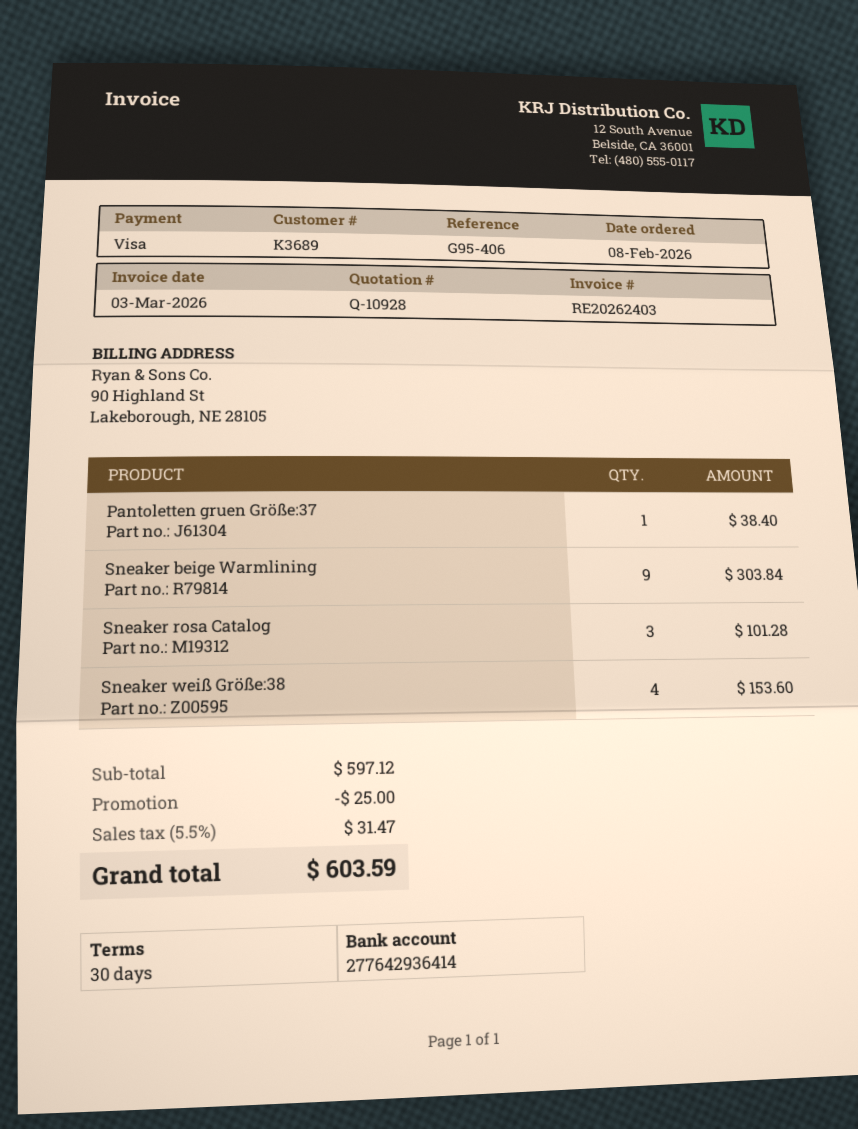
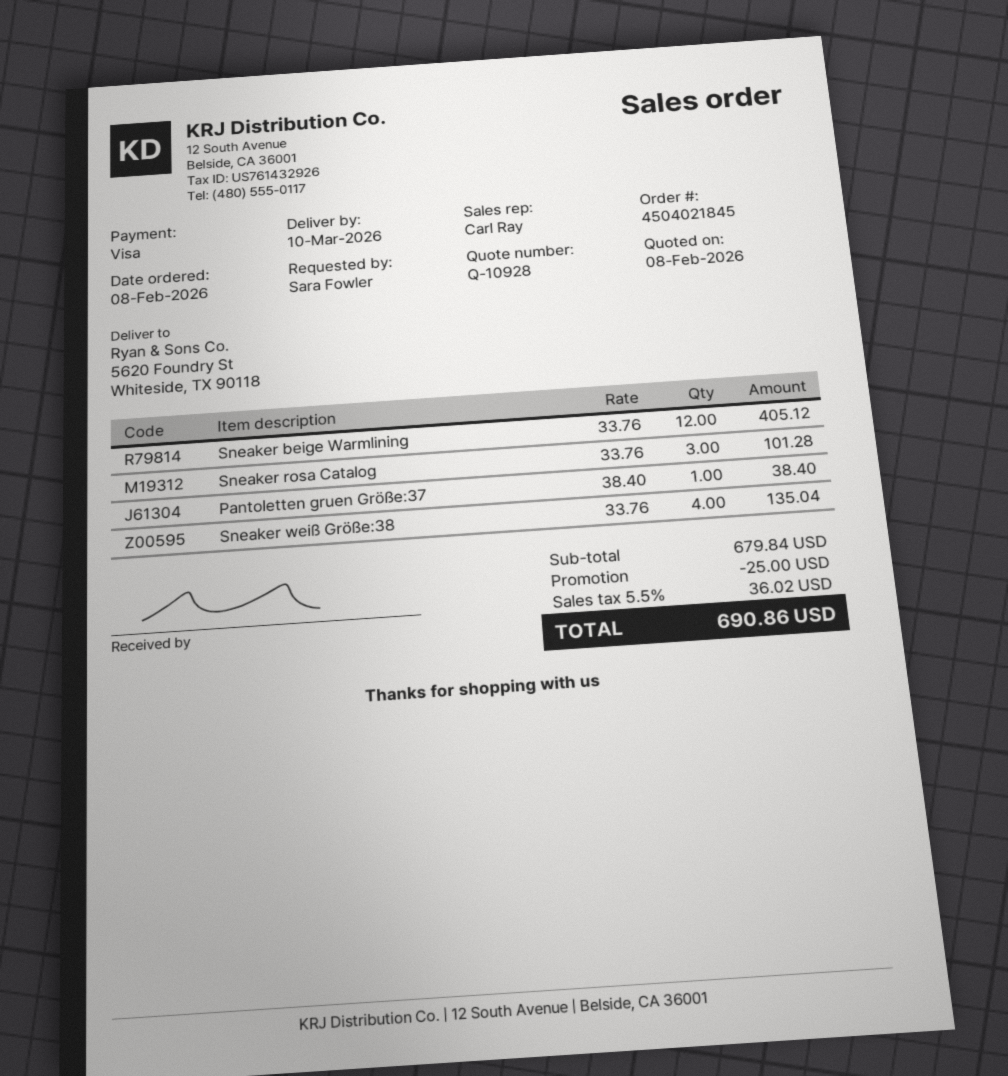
Sneaker beige Warmlining: 9 for 303.84 -> 12 for 405.12
Sneaker weiß Größe:38: 4 for 153.60 -> 4 for 135.04
subtotal: 597.12 -> 679.84
tax: 5.5% = 31.47 -> 5.5% = 36.02
total: 603.59 -> 690.86

